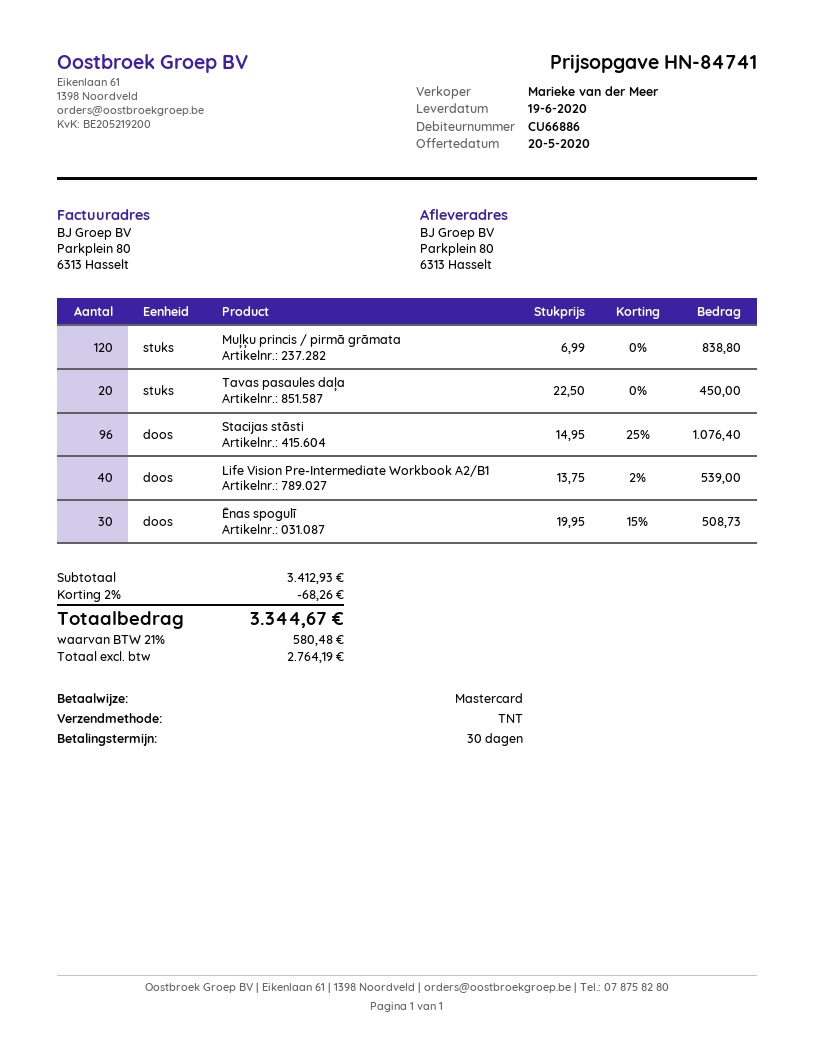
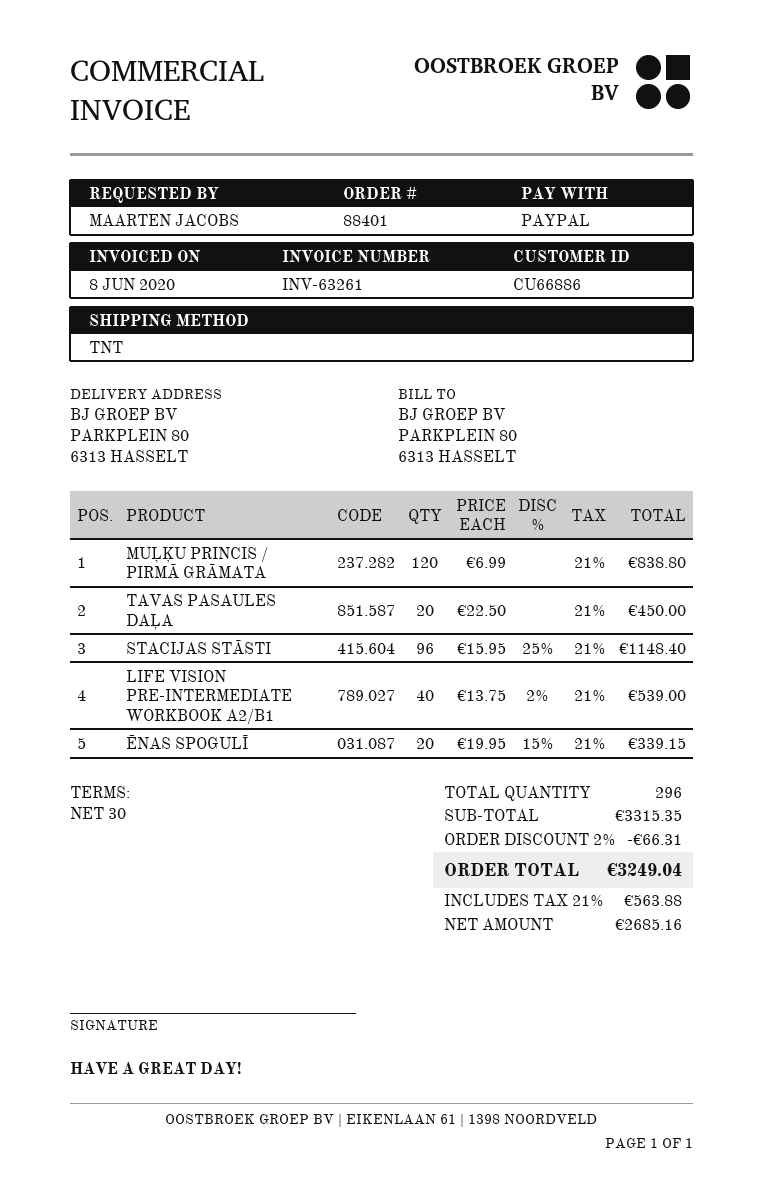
payment method: Mastercard -> PayPal
Stacijas stāsti: 96 x 14.95 - 25% = 1076.40 -> 96 x 15.95 - 25% = 1148.40
Ēnas spogulī: 30 x 19.95 - 15% = 508.73 -> 20 x 19.95 - 15% = 339.15
subtotal: 3412.93 -> 3315.35
discount: 2% = 68.26 -> 2% = 66.31
net: 2764.19 -> 2685.16
tax: 21% = 580.48 -> 21% = 563.88
total: 3344.67 -> 3249.04

